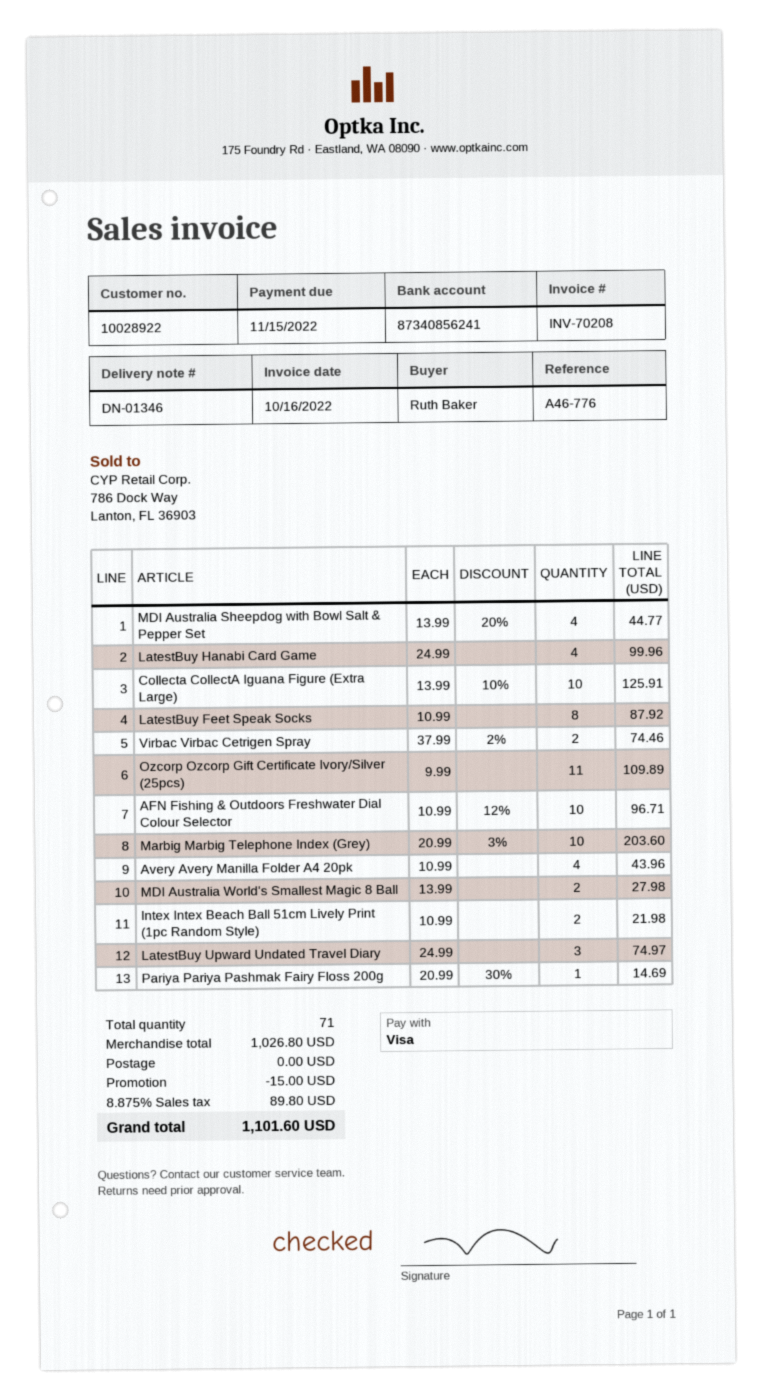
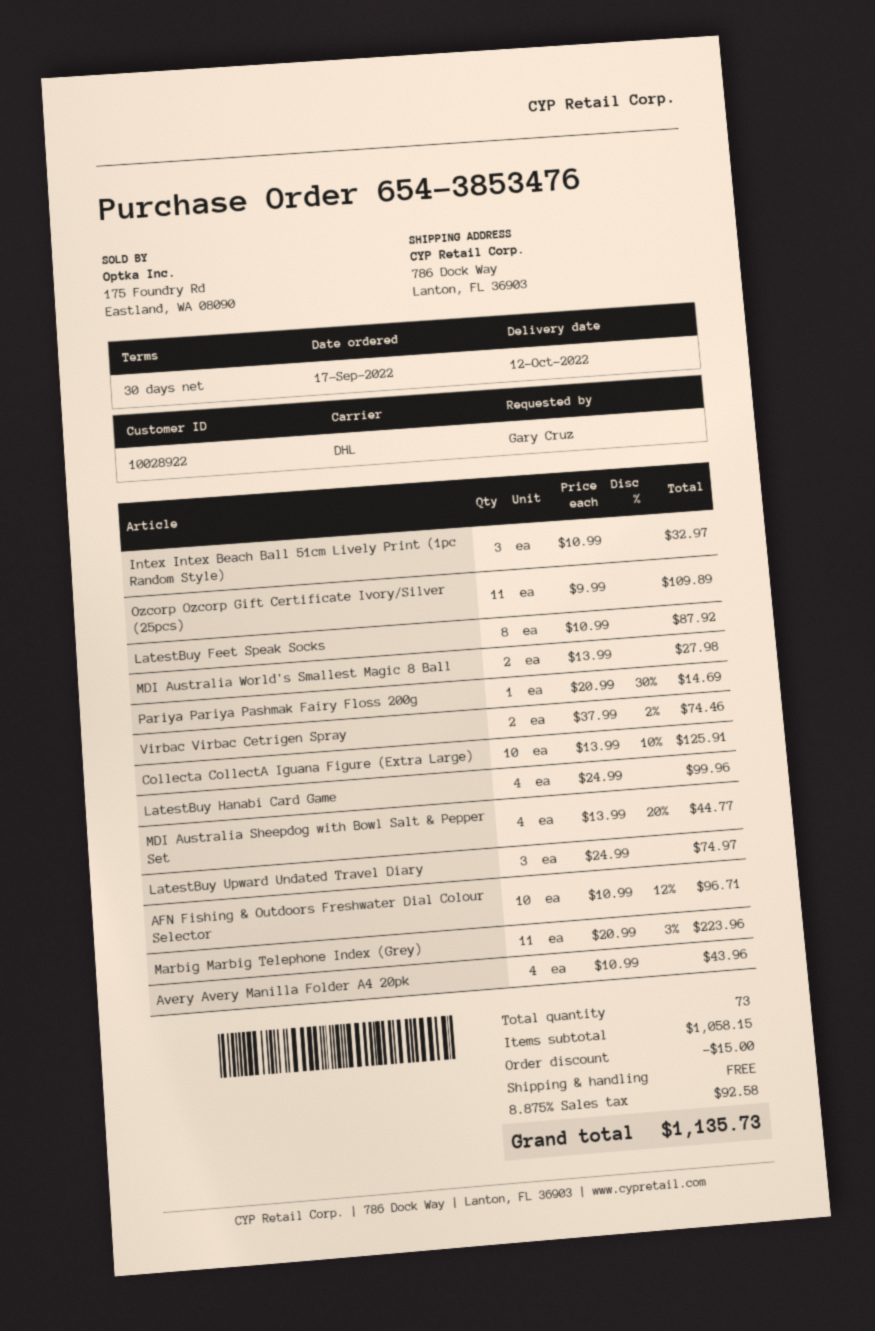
ordered by: Ruth Baker -> Gary Cruz
Marbig Marbig Telephone Index (Grey): 10 x 20.99 - 3% = 203.60 -> 11 x 20.99 - 3% = 223.96
Intex Intex Beach Ball 51cm Lively Print (1pc Random Style): 2 x 10.99 = 21.98 -> 3 x 10.99 = 32.97
total quantity: 71 -> 73
subtotal: 1026.80 -> 1058.15
tax: 8.875% = 89.80 -> 8.875% = 92.58
total: 1101.60 -> 1135.73

